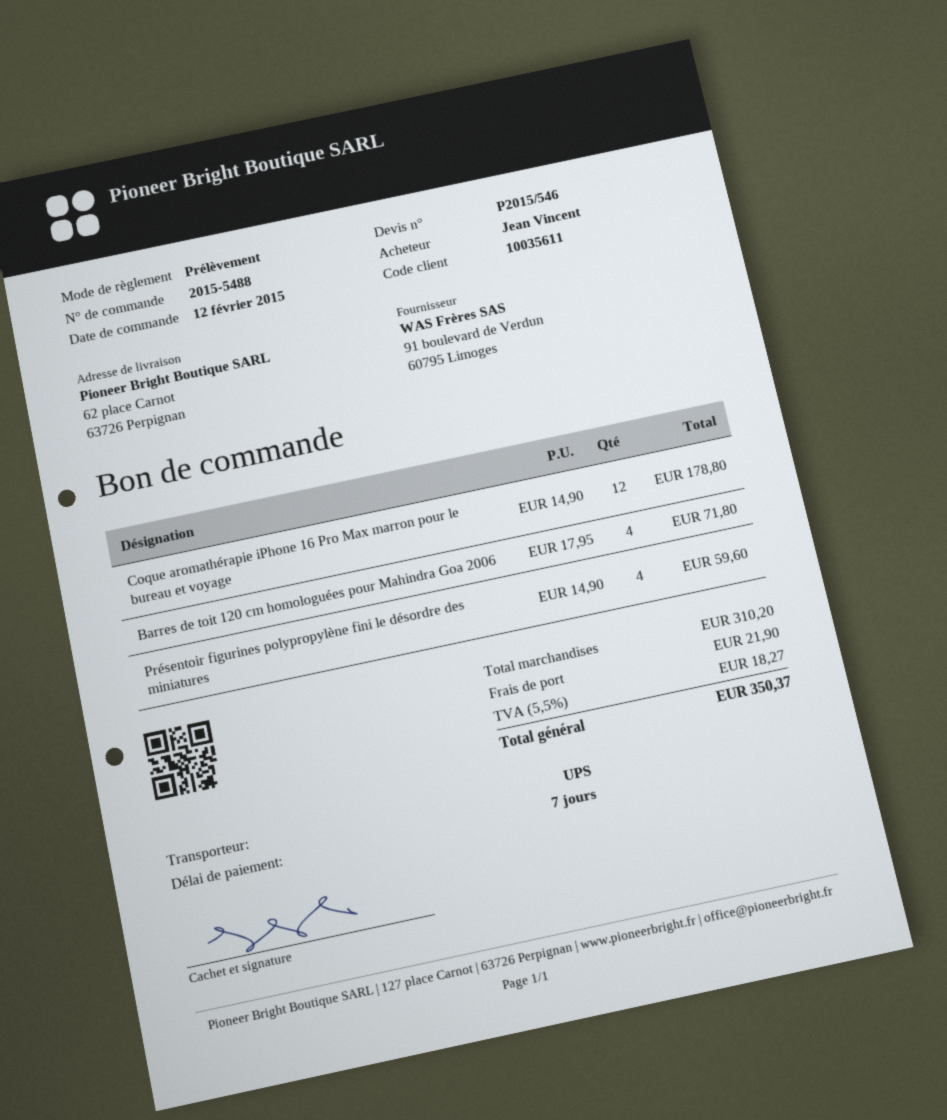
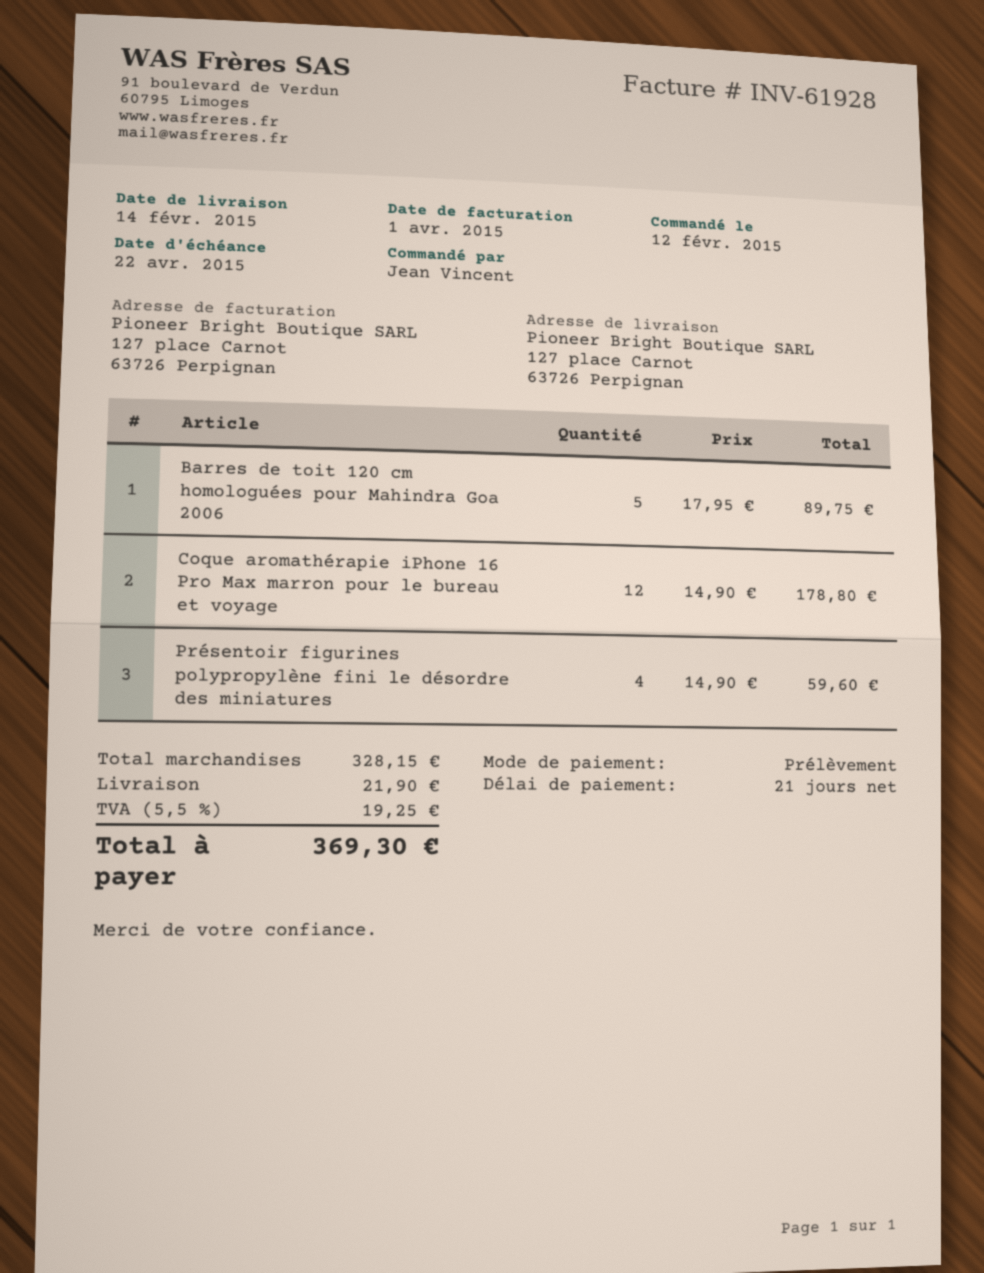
payment terms: 7 days -> 21 days
ship to: 62 place Carnot, 63726 Perpignan -> 127 place Carnot, 63726 Perpignan
Barres de toit 120 cm homologuées pour Mahindra Goa 2006: 4 x 17.95 = 71.80 -> 5 x 17.95 = 89.75
subtotal: 310.20 -> 328.15
tax: 5.5% = 18.27 -> 5.5% = 19.25
total: 350.37 -> 369.30

